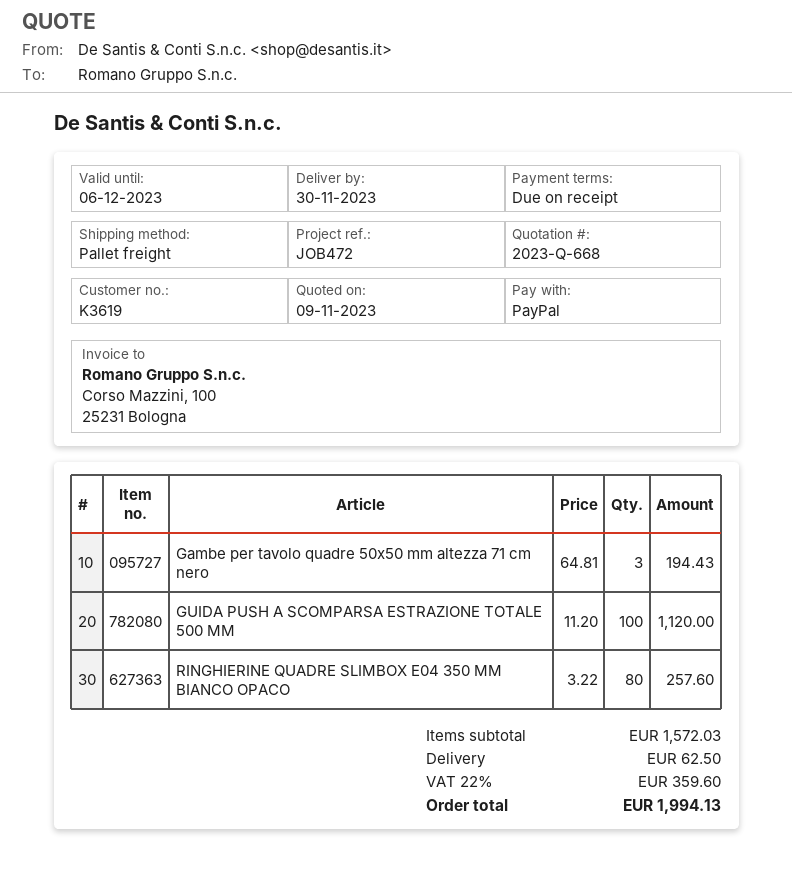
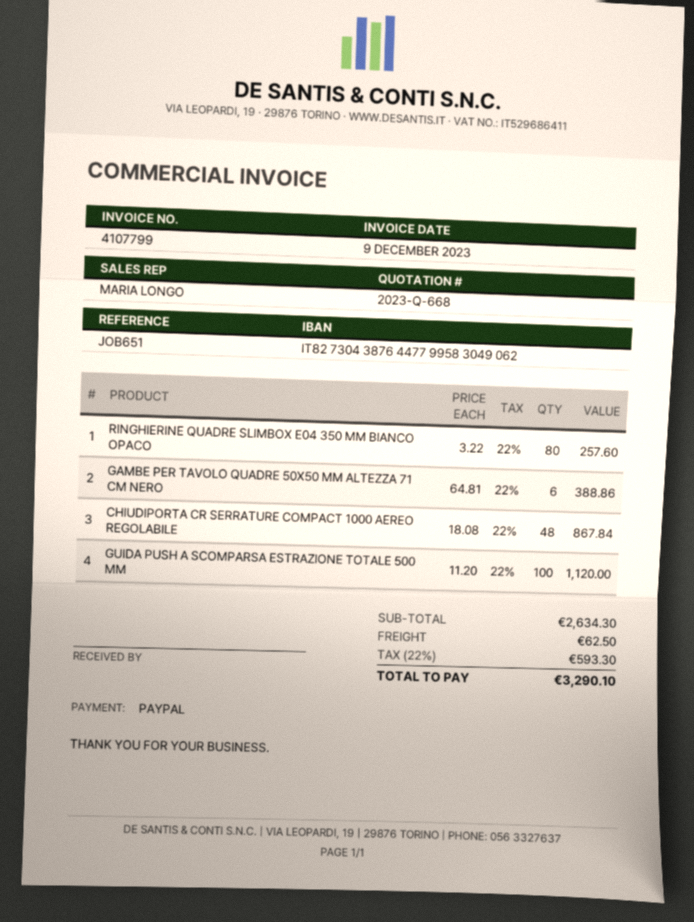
reference: JOB472 -> JOB651
Gambe per tavolo quadre 50x50 mm altezza 71 cm nero: 3 x 64.81 = 194.43 -> 6 x 64.81 = 388.86
CHIUDIPORTA CR SERRATURE COMPACT 1000 AEREO REGOLABILE: none -> 48 x 18.08 = 867.84
subtotal: 1572.03 -> 2634.30
tax: 22% = 359.60 -> 22% = 593.30
total: 1994.13 -> 3290.10

